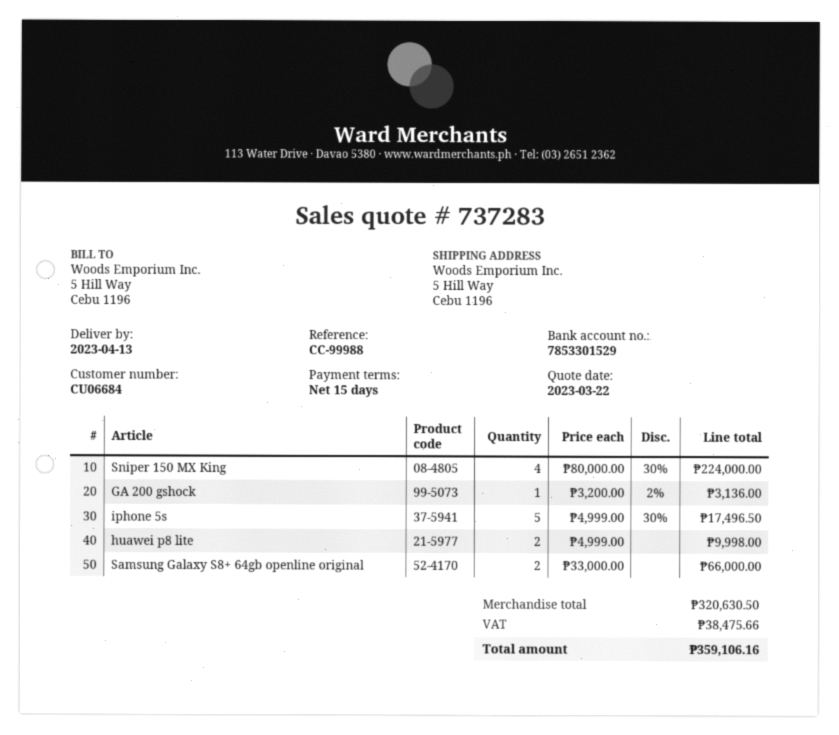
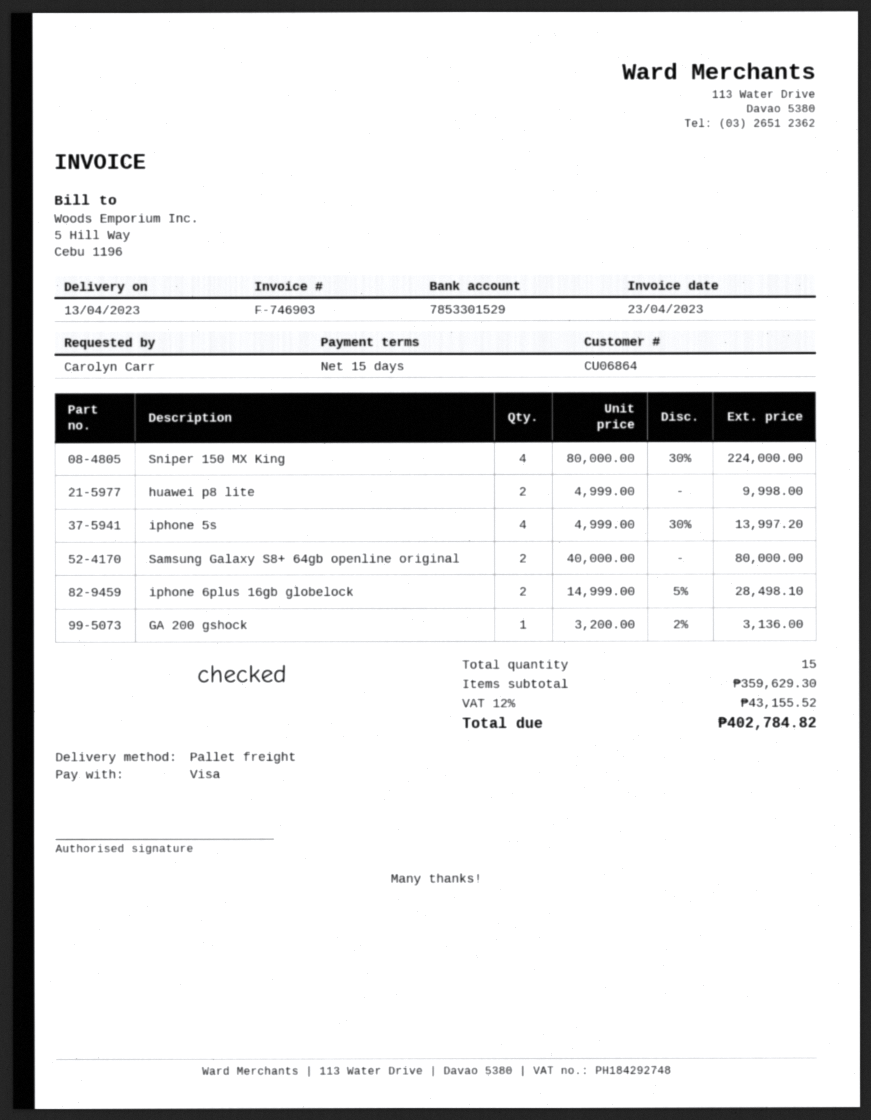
customer number: CU06684 -> CU06864
iphone 5s: 5 x 4999.00 - 30% = 17496.50 -> 4 x 4999.00 - 30% = 13997.20
Samsung Galaxy S8+ 64gb openline original: 2 x 33000.00 = 66000.00 -> 2 x 40000.00 = 80000.00
iphone 6plus 16gb globelock: none -> 2 x 14999.00 - 5% = 28498.10
subtotal: 320630.50 -> 359629.30
tax: 38475.66 -> 43155.52
total: 359106.16 -> 402784.82

